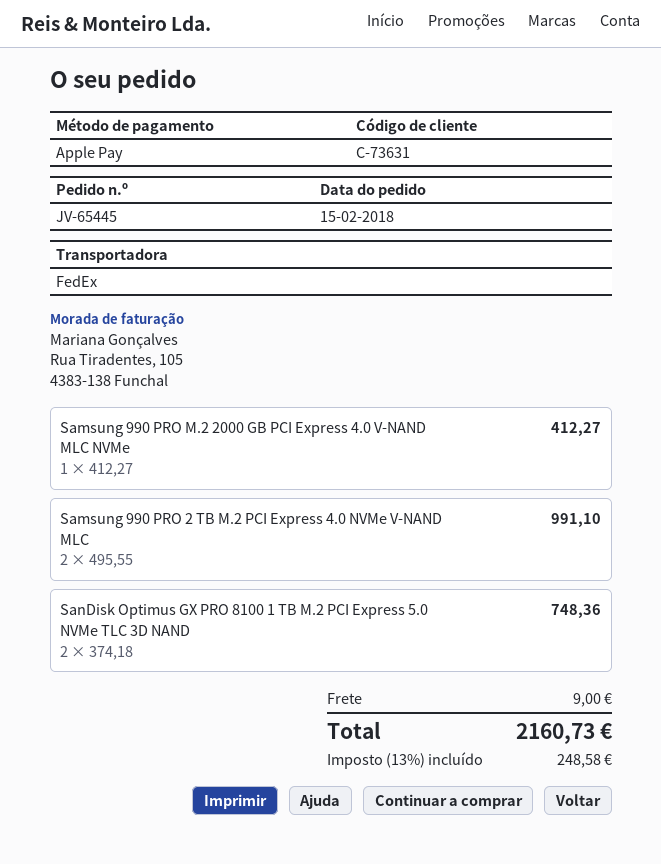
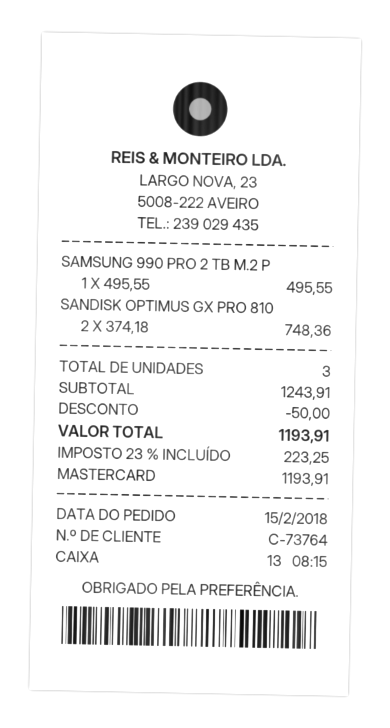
customer number: C-73631 -> C-73764
payment method: Apple Pay -> Mastercard
Samsung 990 PRO M.2 2000 GB PCI Express 4.0 V-NAND MLC NVMe: 1 x 412.27 = 412.27 -> none
Samsung 990 PRO 2 TB M.2 PCI Express 4.0 NVMe V-NAND MLC: 2 x 495.55 = 991.10 -> 1 x 495.55 = 495.55
discount: none -> 50.00
shipping: 9.00 -> none
tax: 13% = 248.58 -> 23% = 223.25
total: 2160.73 -> 1193.91

